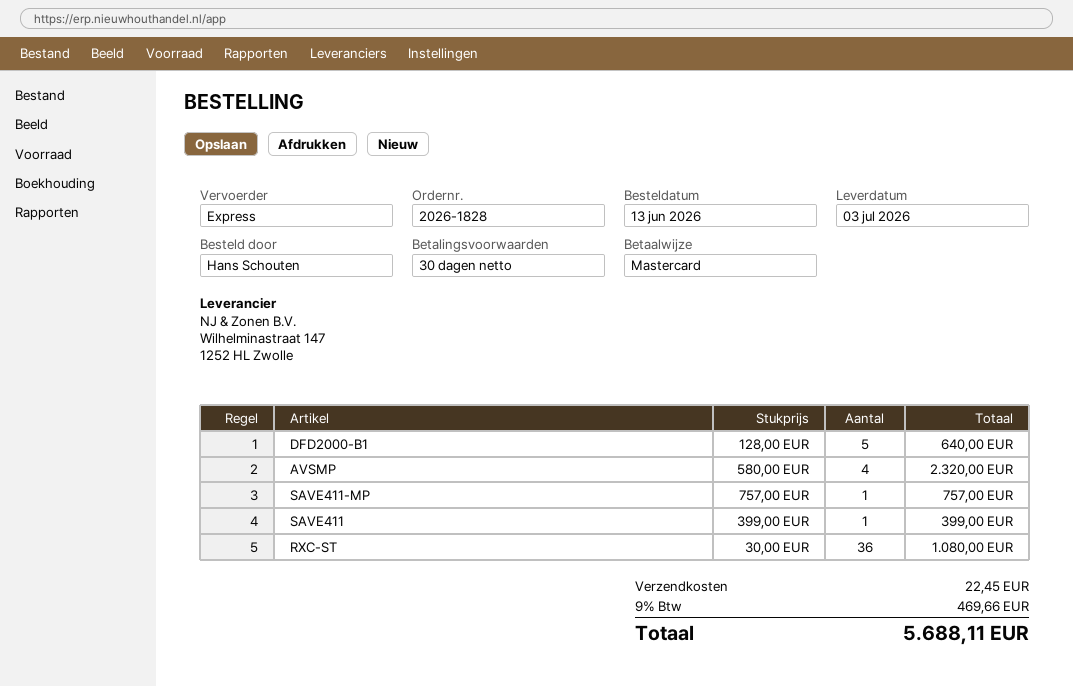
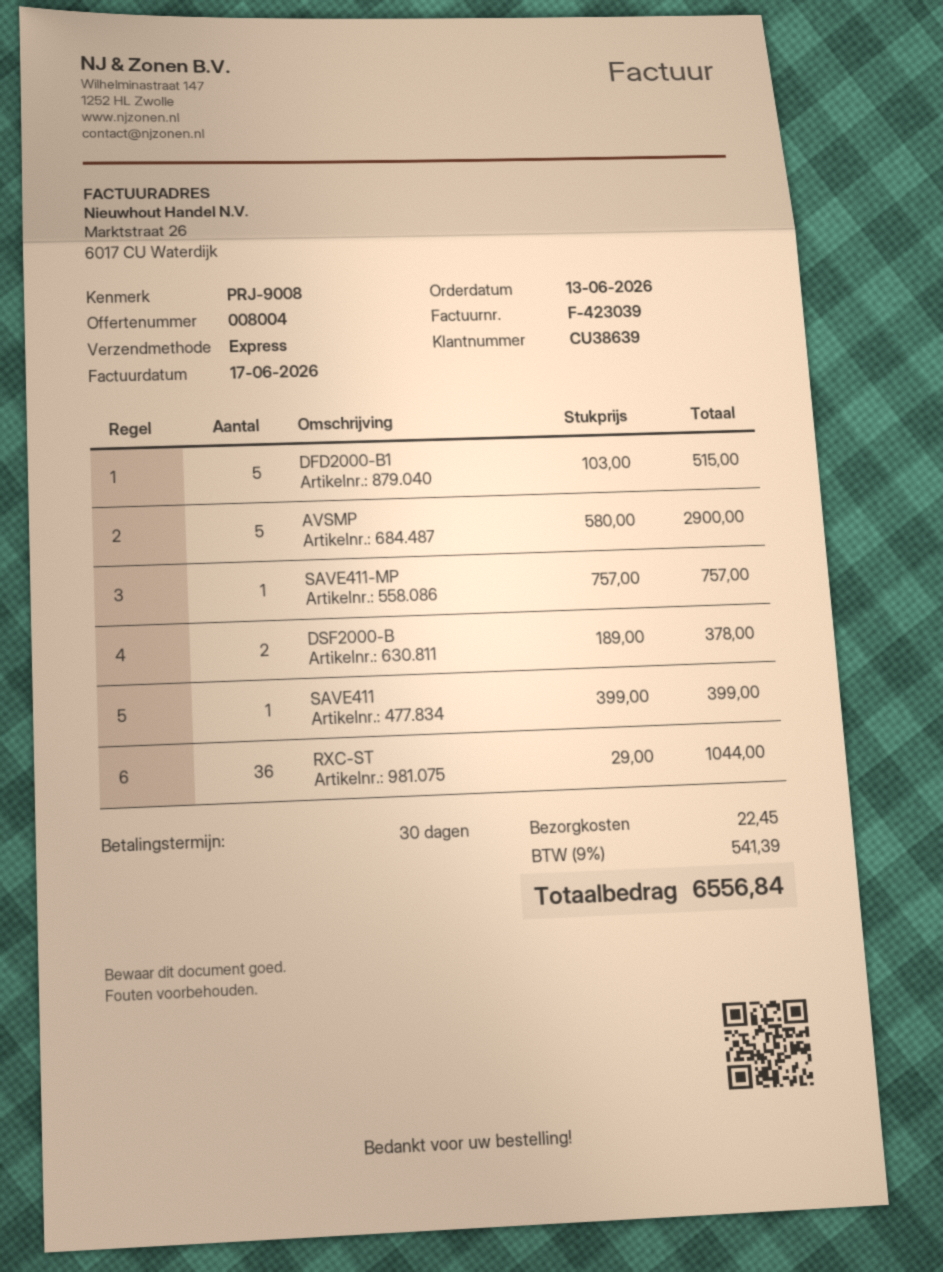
DFD2000-B1: 5 x 128.00 = 640.00 -> 5 x 103.00 = 515.00
AVSMP: 4 x 580.00 = 2320.00 -> 5 x 580.00 = 2900.00
RXC-ST: 36 x 30.00 = 1080.00 -> 36 x 29.00 = 1044.00
DSF2000-B: none -> 2 x 189.00 = 378.00
tax: 9% = 469.66 -> 9% = 541.39
total: 5688.11 -> 6556.84

